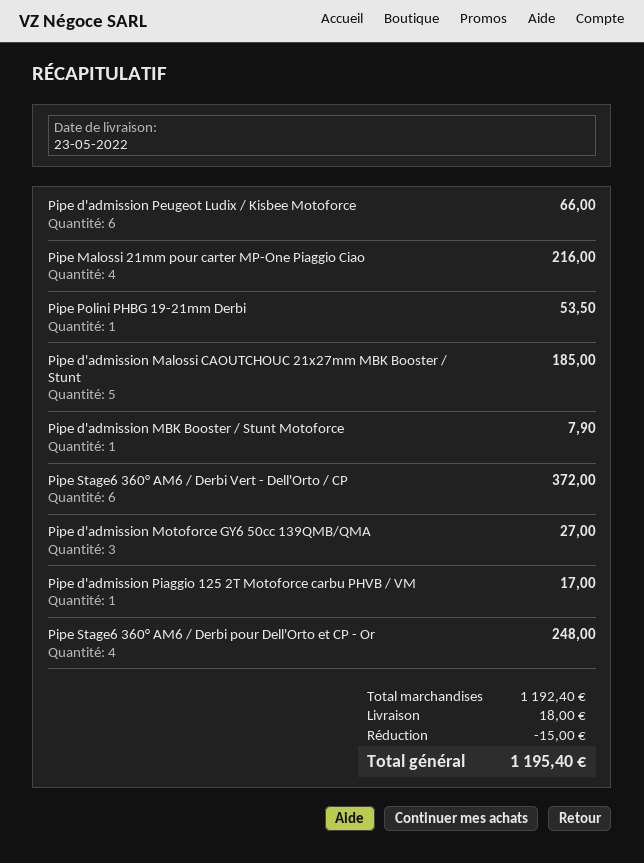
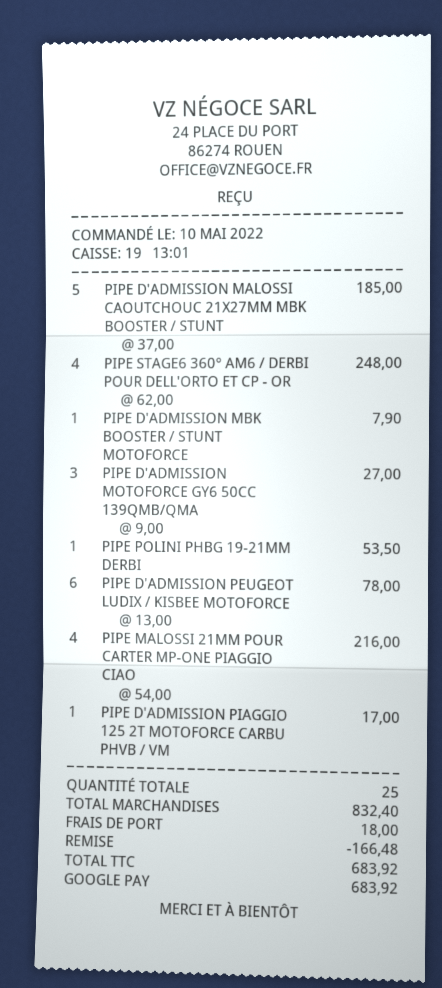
Pipe d'admission Peugeot Ludix / Kisbee Motoforce: 6 for 66.00 -> 6 for 78.00
Pipe Stage6 360° AM6 / Derbi Vert - Dell'Orto / CP: 6 for 372.00 -> none
subtotal: 1192.40 -> 832.40
discount: 15.00 -> 166.48
total: 1195.40 -> 683.92

